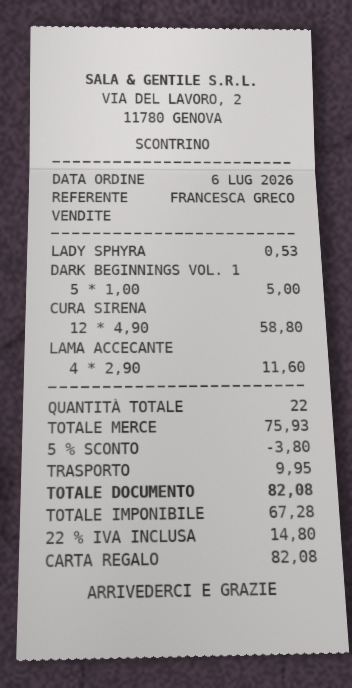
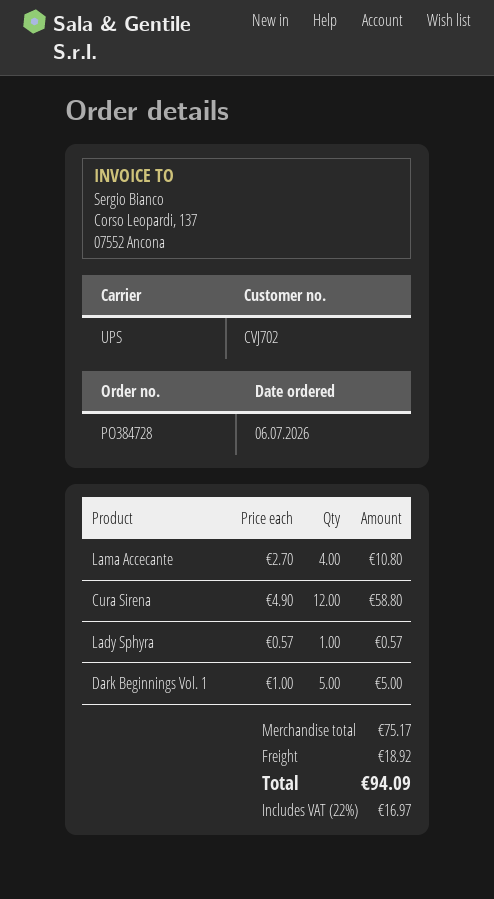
LADY SPHYRA: 1 x 0.53 = 0.53 -> 1 x 0.57 = 0.57
LAMA ACCECANTE: 4 x 2.90 = 11.60 -> 4 x 2.70 = 10.80
subtotal: 75.93 -> 75.17
discount: 5% = 3.80 -> none
shipping: 9.95 -> 18.92
tax: 22% = 14.80 -> 22% = 16.97
total: 82.08 -> 94.09

